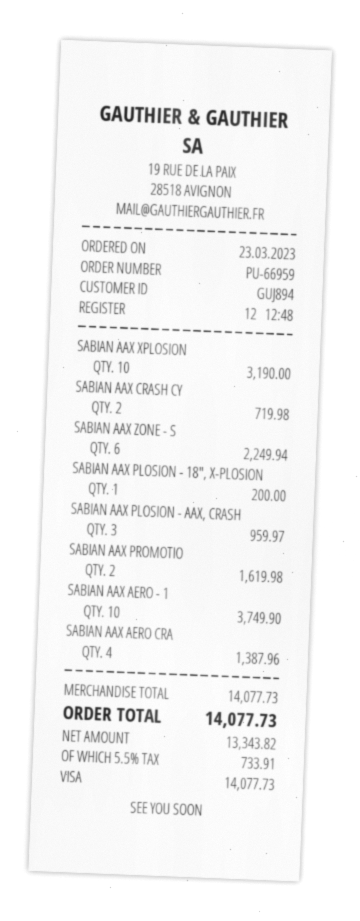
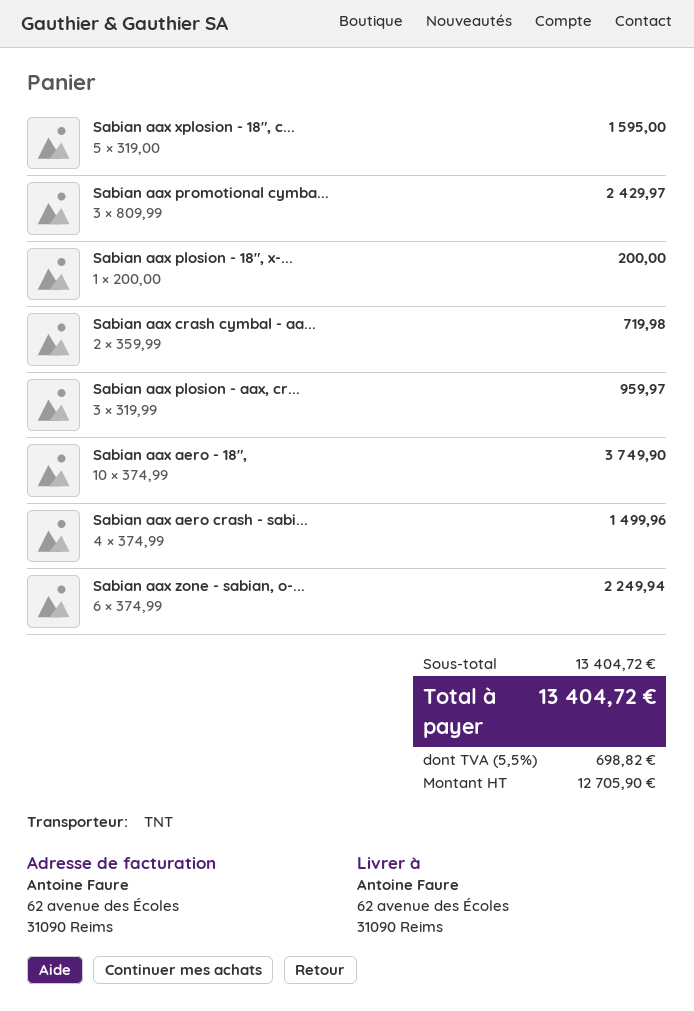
SABIAN AAX XPLOSION: 10 for 3190.00 -> 5 for 1595.00
SABIAN AAX PROMOTIO: 2 for 1619.98 -> 3 for 2429.97
SABIAN AAX AERO CRA: 4 for 1387.96 -> 4 for 1499.96
subtotal: 14077.73 -> 13404.72
net: 13343.82 -> 12705.90
tax: 5.5% = 733.91 -> 5.5% = 698.82
total: 14077.73 -> 13404.72

